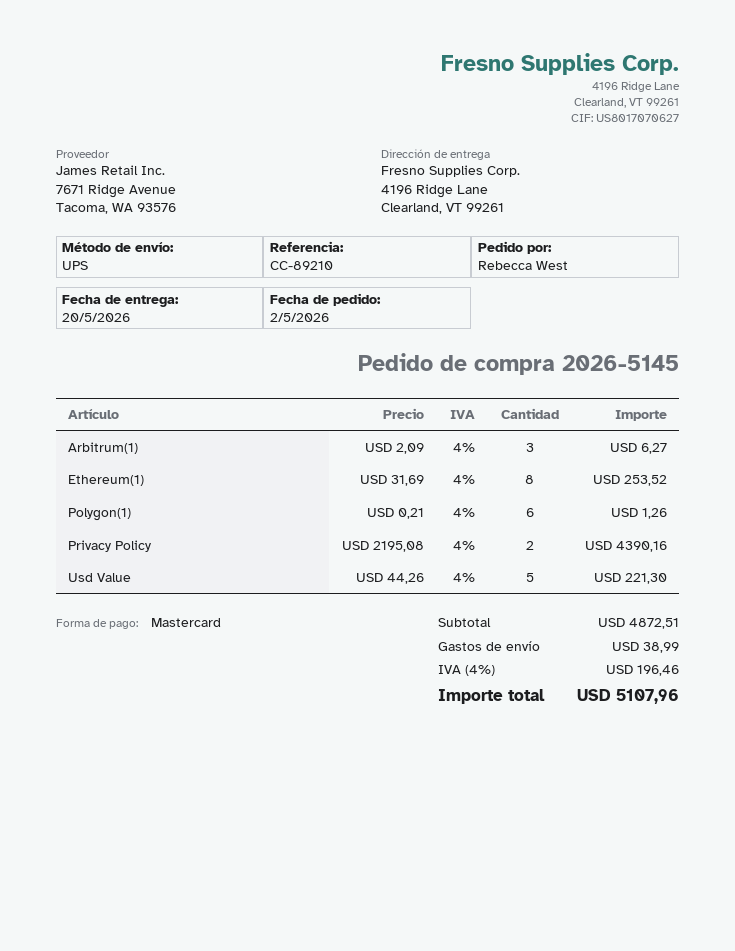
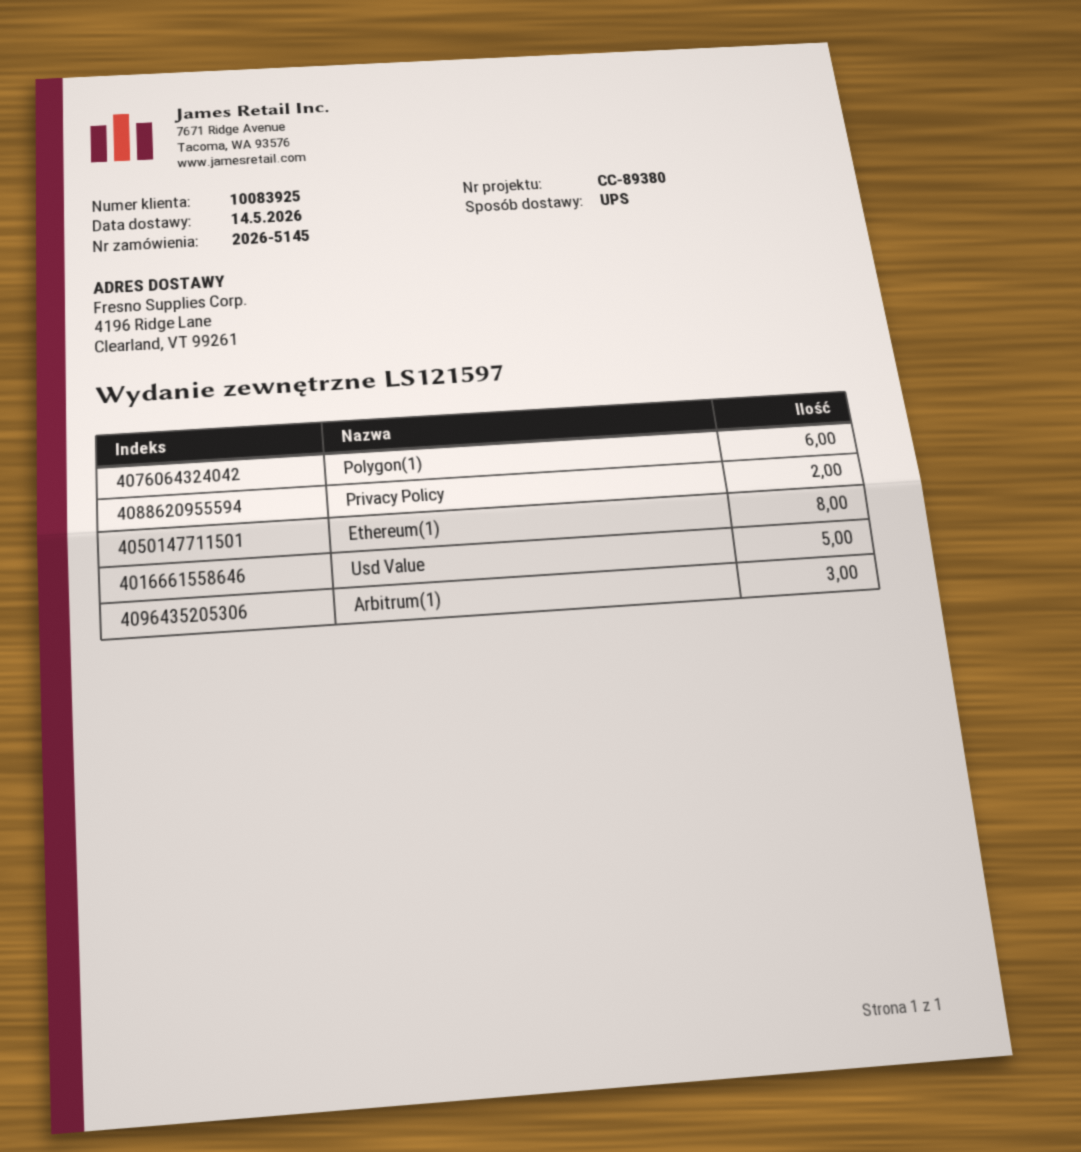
delivery date: 2026-05-20 -> 2026-05-14
reference: CC-89210 -> CC-89380

